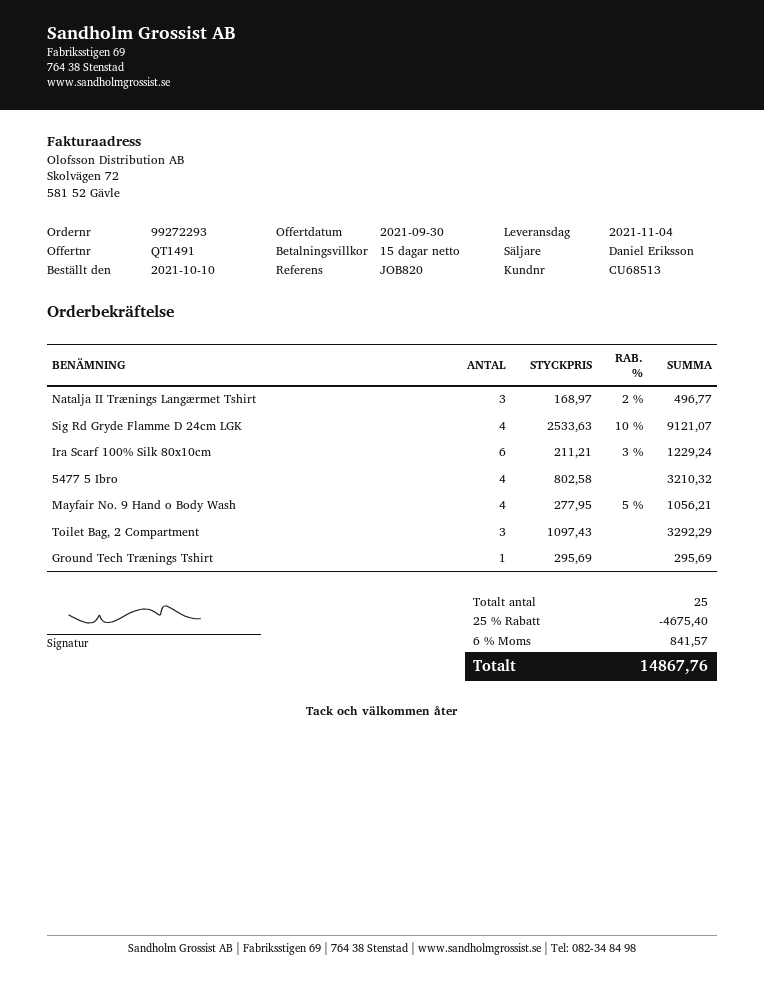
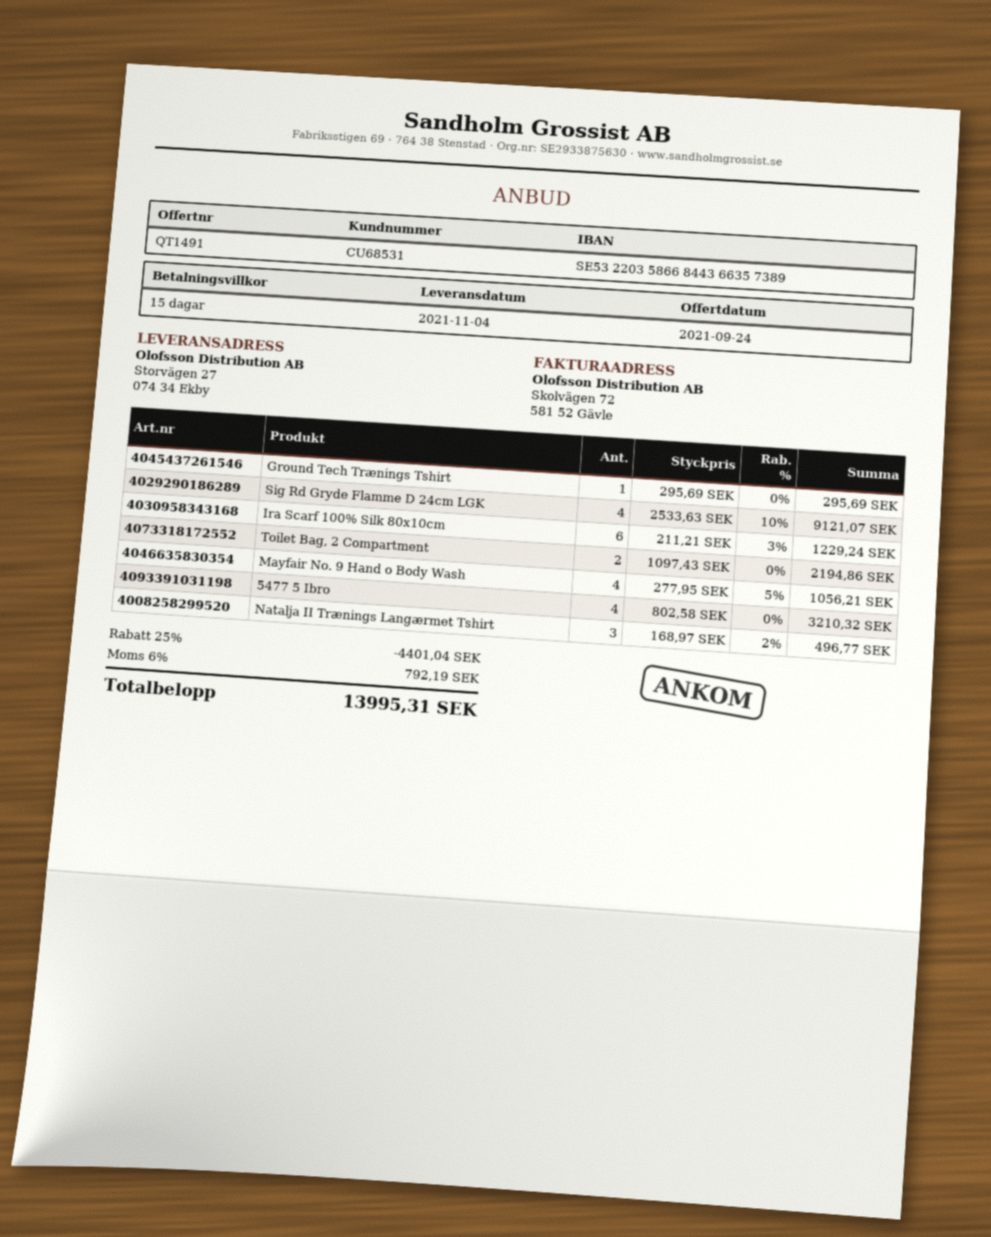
quote date: 2021-09-30 -> 2021-09-24
customer number: CU68513 -> CU68531
Toilet Bag, 2 Compartment: 3 x 1097.43 = 3292.29 -> 2 x 1097.43 = 2194.86
discount: 25% = 4675.40 -> 25% = 4401.04
tax: 6% = 841.57 -> 6% = 792.19
total: 14867.76 -> 13995.31

